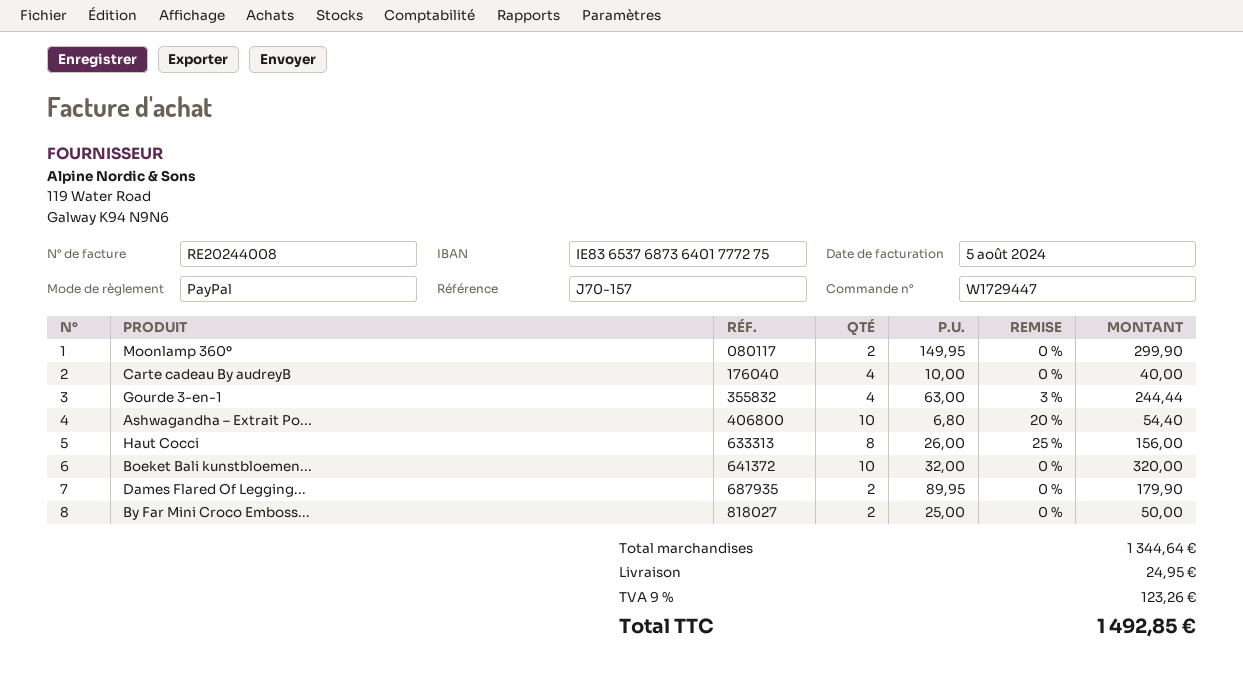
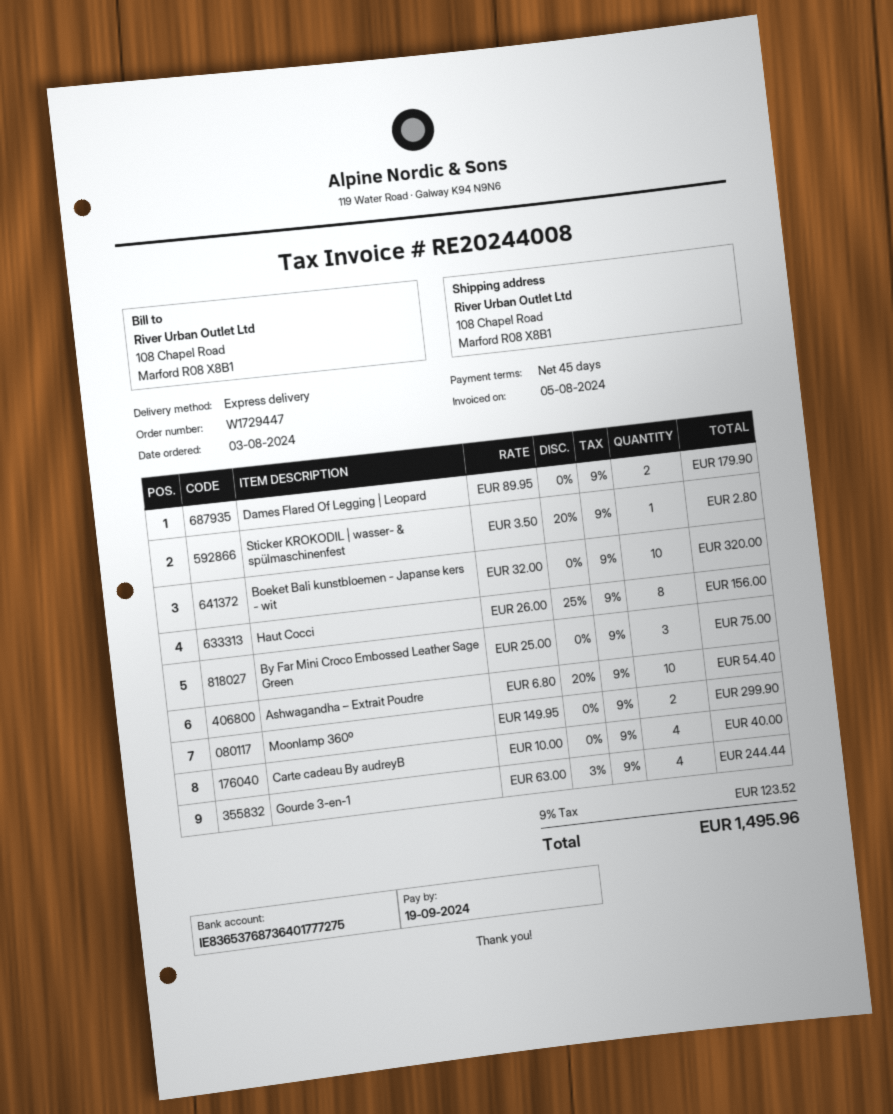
By Far Mini Croco Emboss...: 2 x 25.00 = 50.00 -> 3 x 25.00 = 75.00
Sticker KROKODIL | wasser- & spülmaschinenfest: none -> 1 x 3.50 - 20% = 2.80
shipping: 24.95 -> none
tax: 9% = 123.26 -> 9% = 123.52
total: 1492.85 -> 1495.96

